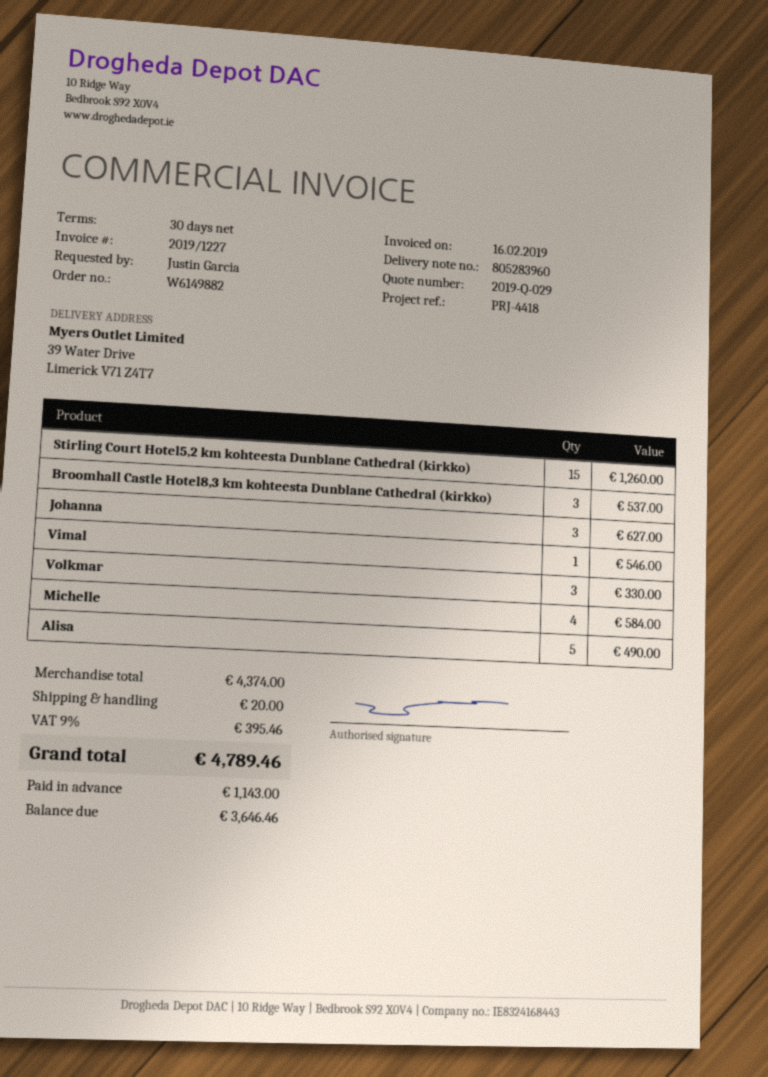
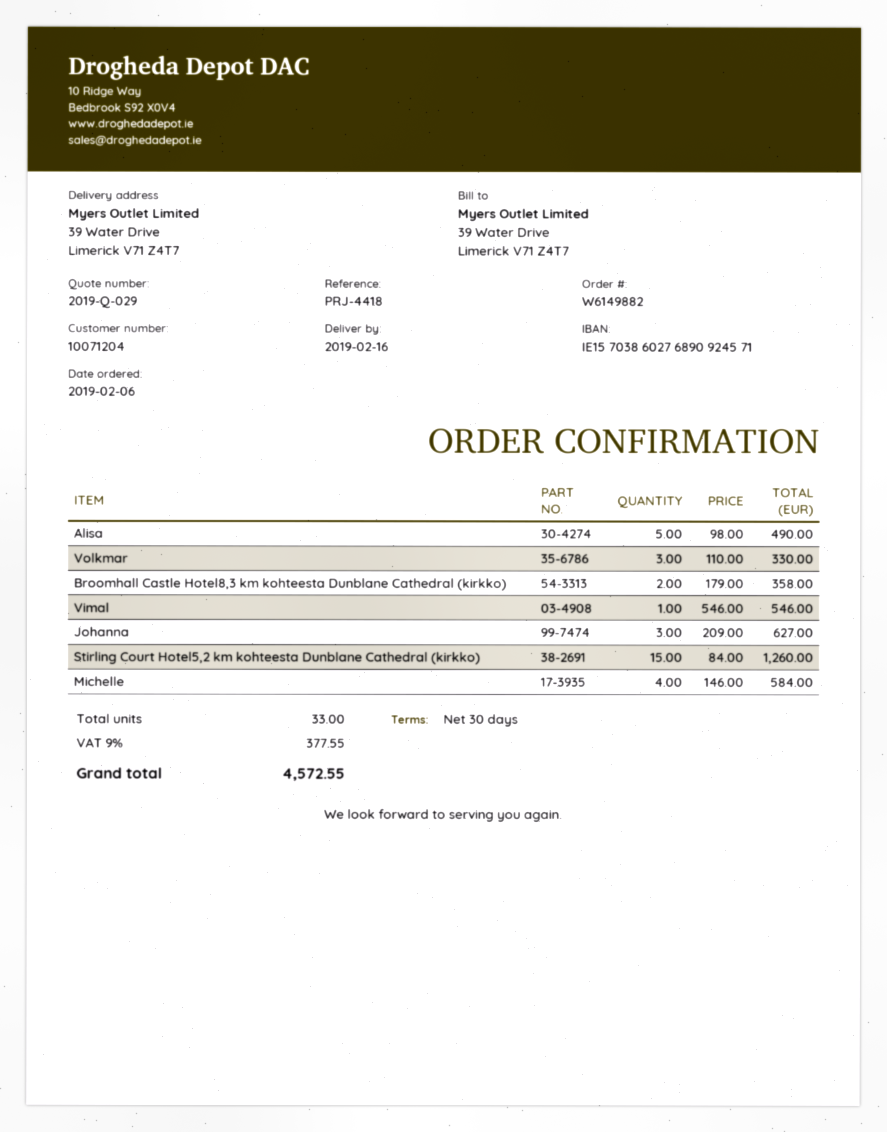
Broomhall Castle Hotel8,3 km kohteesta Dunblane Cathedral (kirkko): 3 for 537.00 -> 2 for 358.00
shipping: 20.00 -> none
tax: 9% = 395.46 -> 9% = 377.55
total: 4789.46 -> 4572.55

